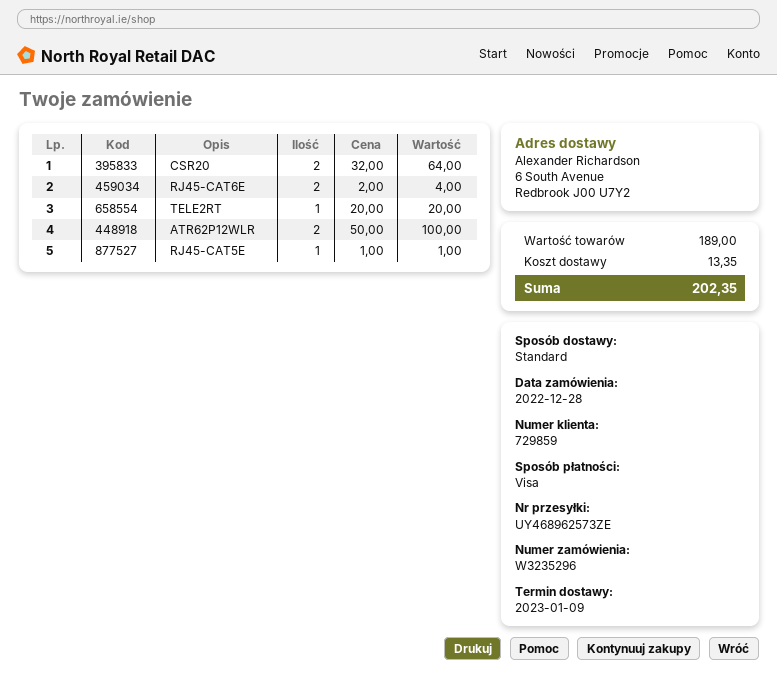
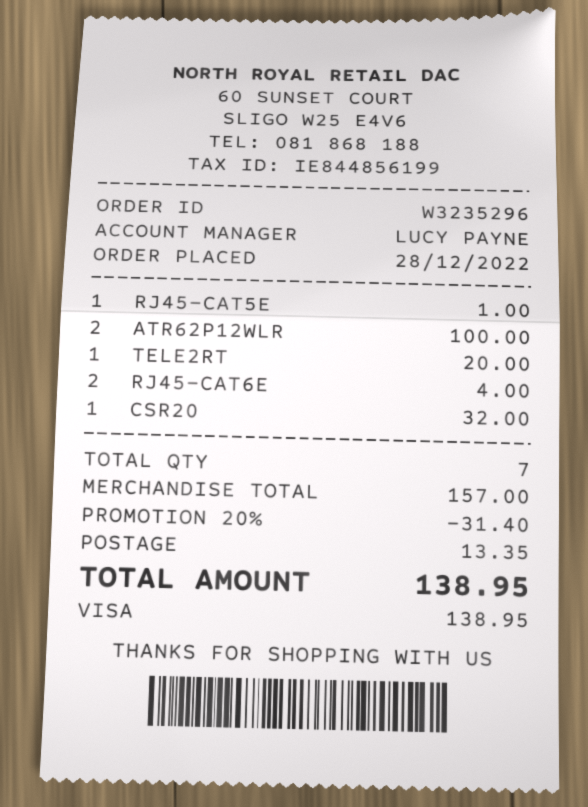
CSR20: 2 for 64.00 -> 1 for 32.00
subtotal: 189.00 -> 157.00
discount: none -> 20% = 31.40
total: 202.35 -> 138.95

